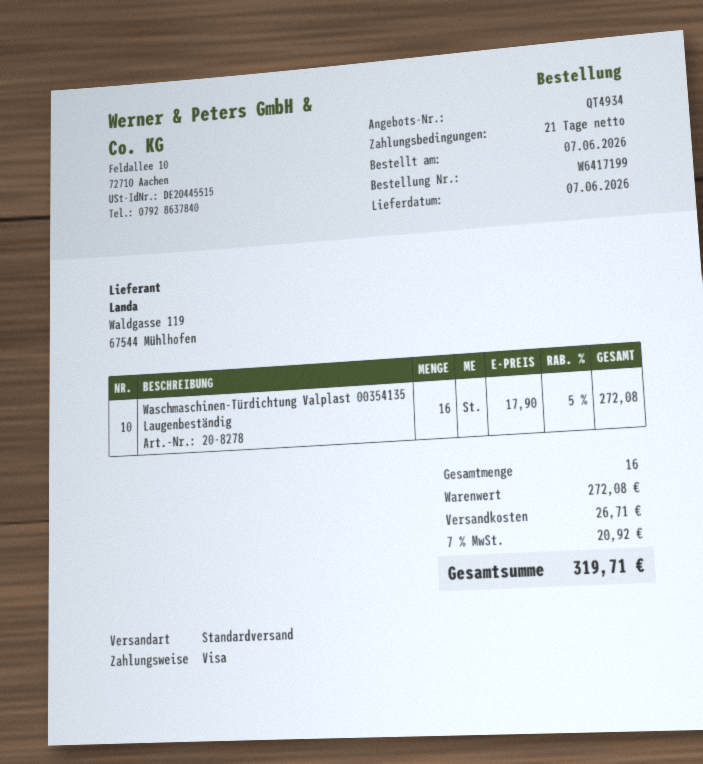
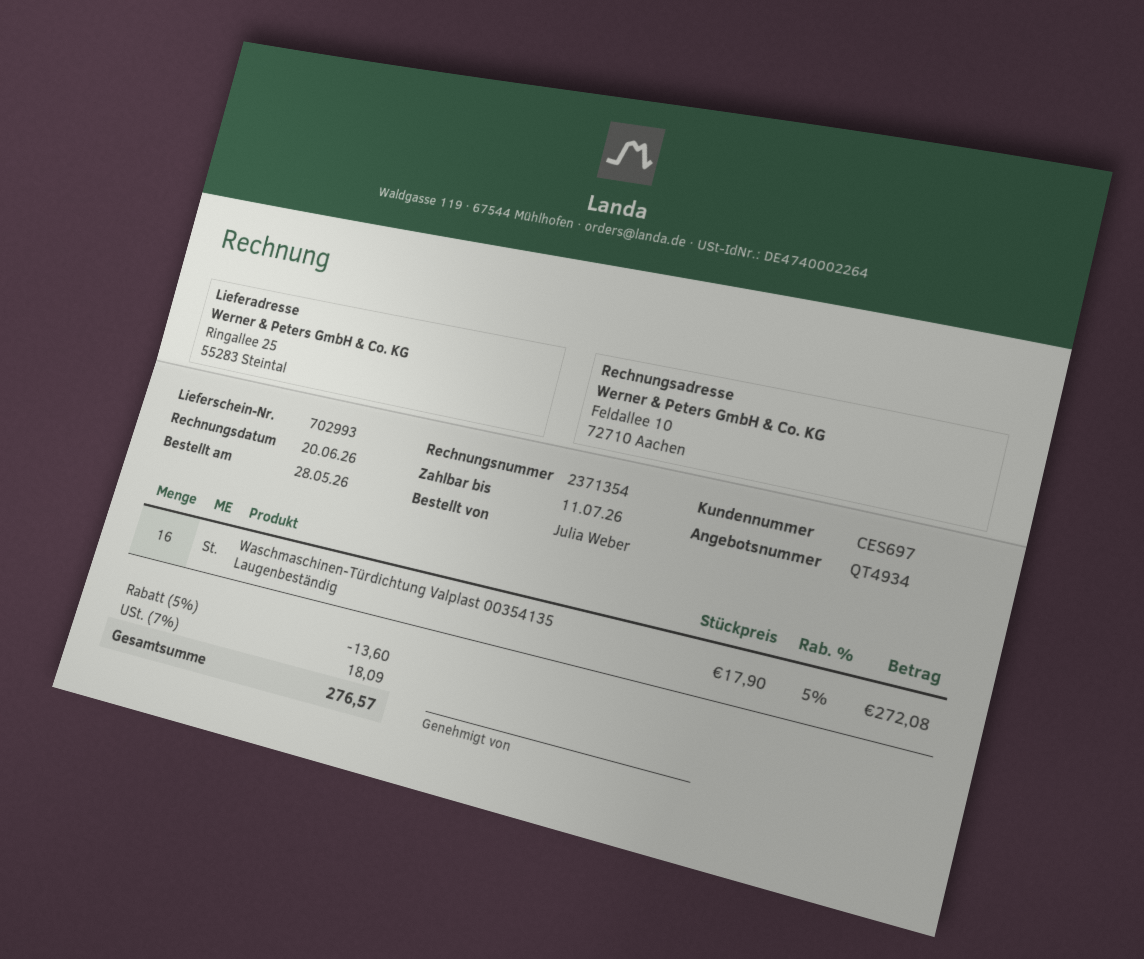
order date: 2026-06-07 -> 2026-05-28
discount: none -> 5% = 13.60
shipping: 26.71 -> none
tax: 7% = 20.92 -> 7% = 18.09
total: 319.71 -> 276.57

